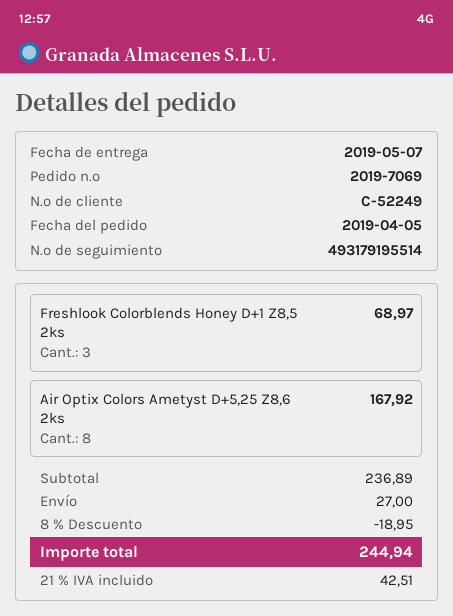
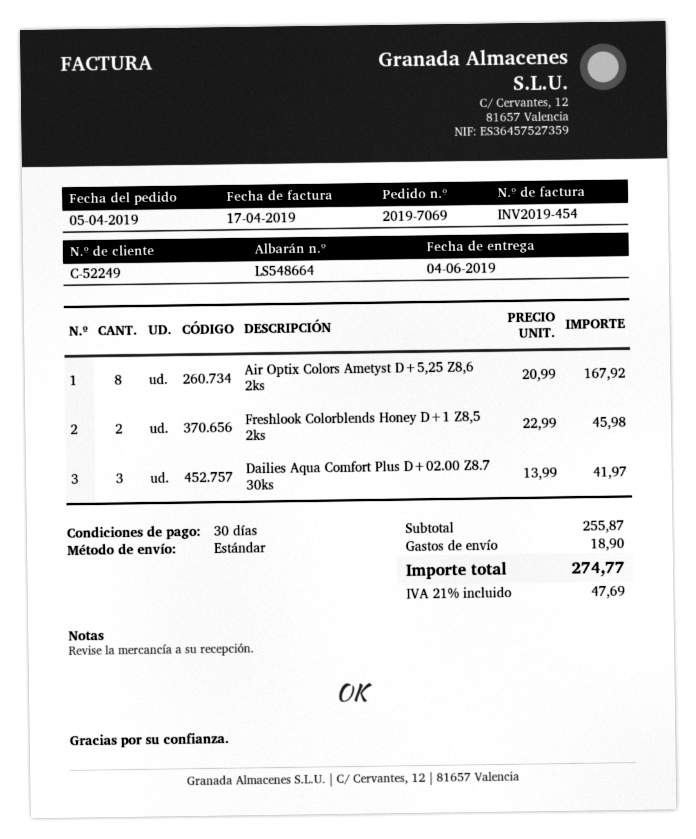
delivery date: 2019-05-07 -> 2019-06-04
Freshlook Colorblends Honey D+1 Z8,5 2ks: 3 for 68.97 -> 2 for 45.98
Dailies Aqua Comfort Plus D+02.00 Z8.7 30ks: none -> 3 for 41.97
subtotal: 236.89 -> 255.87
discount: 8% = 18.95 -> none
shipping: 27.00 -> 18.90
tax: 21% = 42.51 -> 21% = 47.69
total: 244.94 -> 274.77

